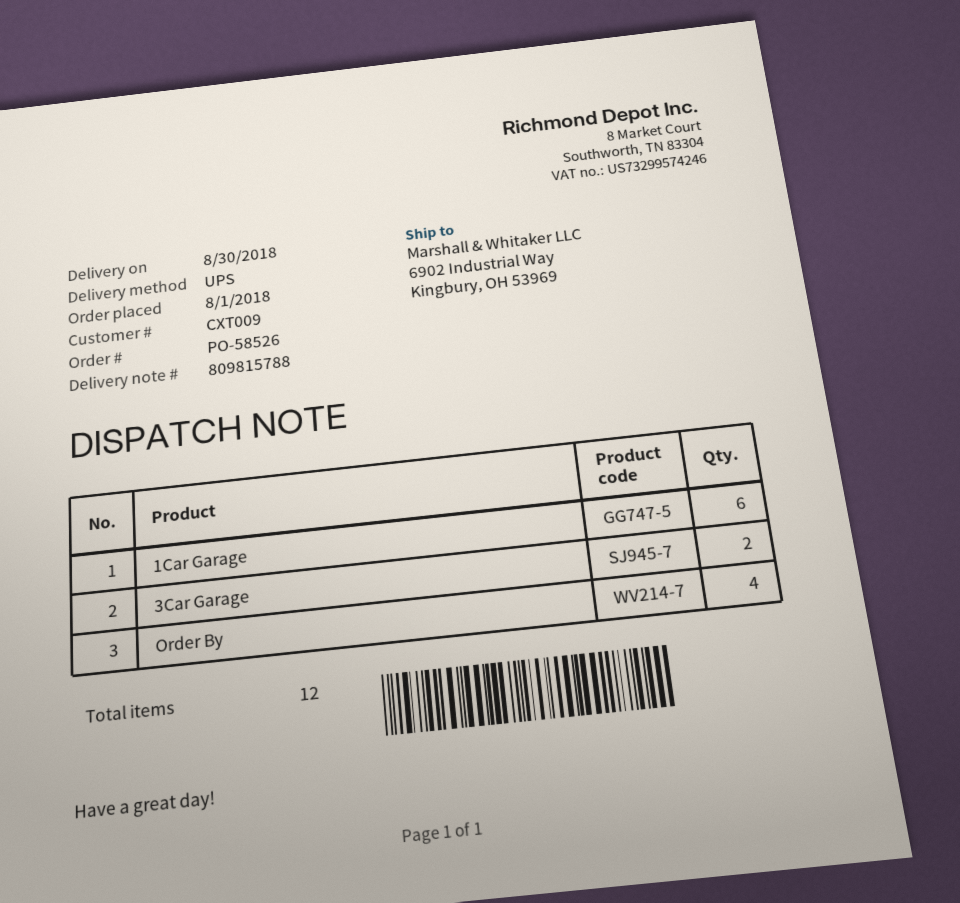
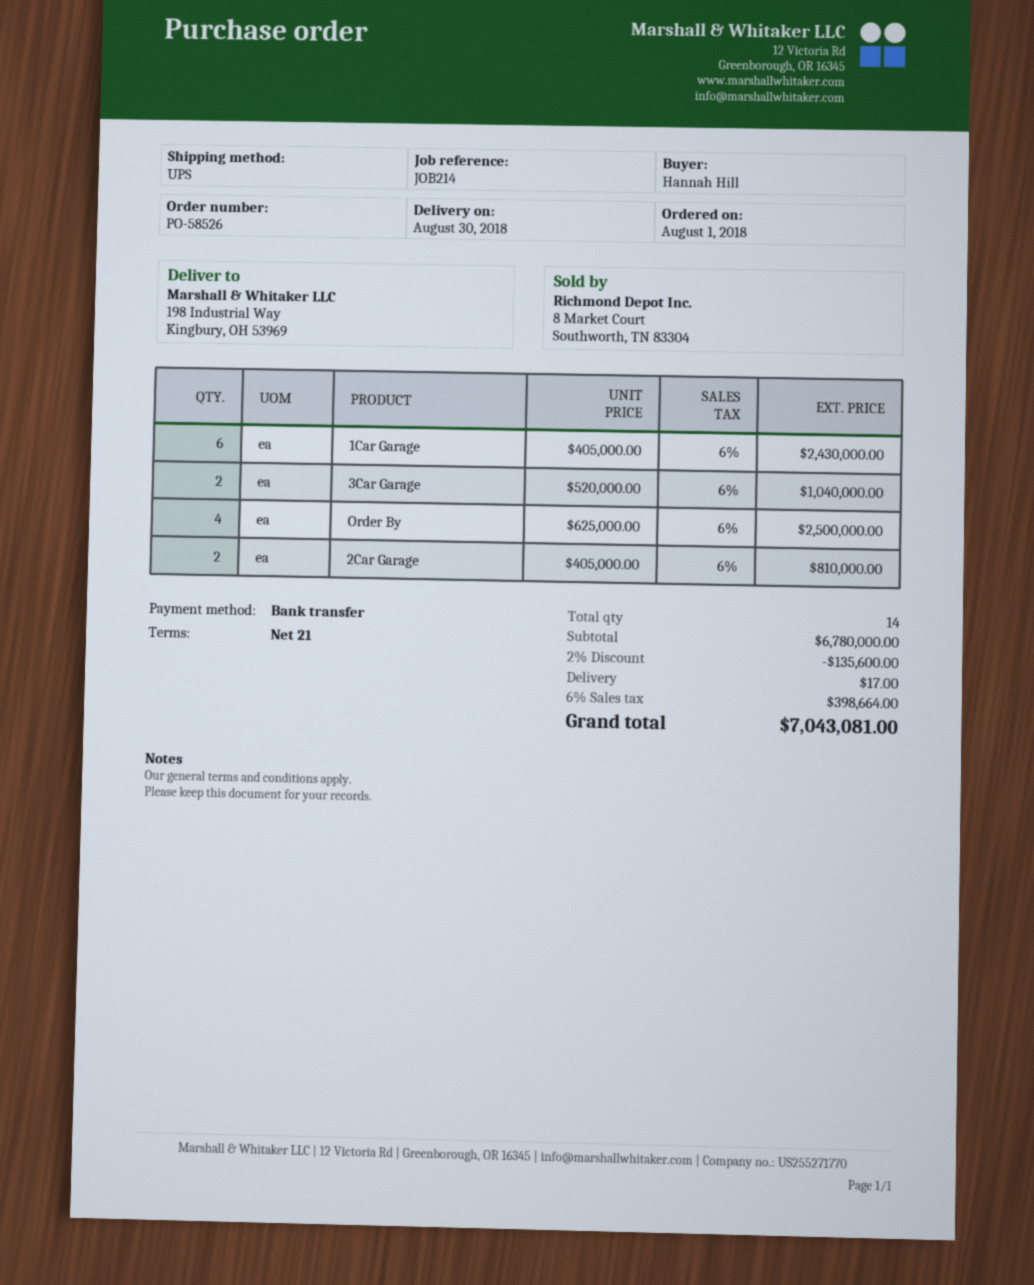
ship to: 6902 Industrial Way, Kingbury, OH 53969 -> 198 Industrial Way, Kingbury, OH 53969
2Car Garage: none -> 2
total quantity: 12 -> 14

